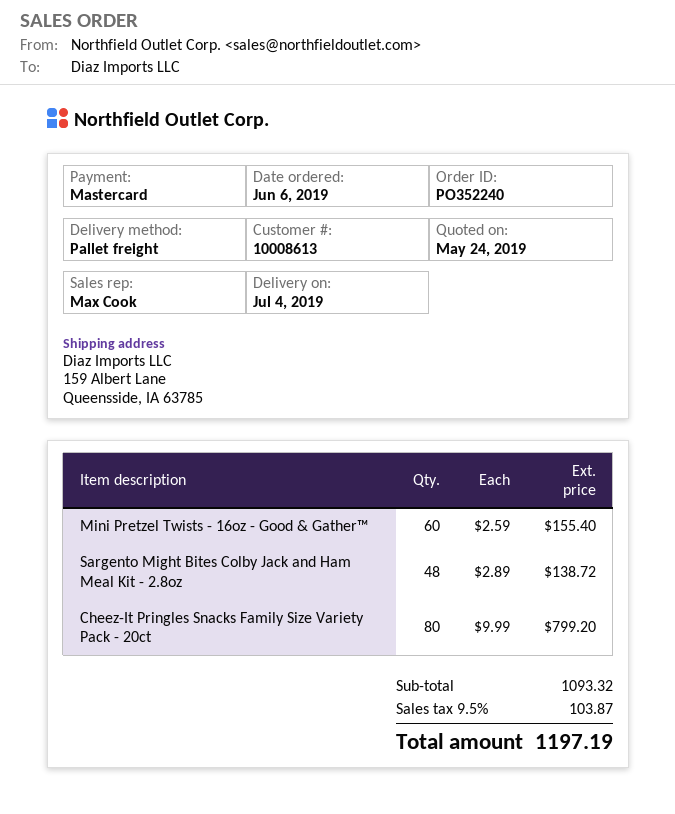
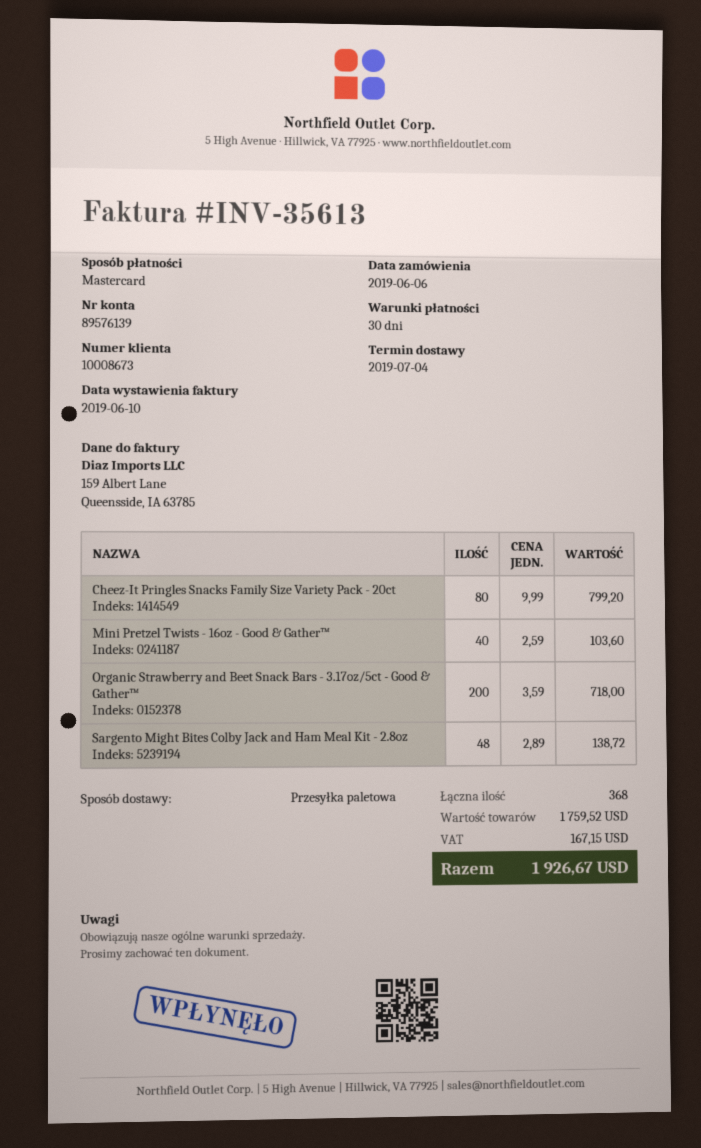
customer number: 10008613 -> 10008673
Mini Pretzel Twists - 16oz - Good & Gather™: 60 x 2.59 = 155.40 -> 40 x 2.59 = 103.60
Organic Strawberry and Beet Snack Bars - 3.17oz/5ct - Good & Gather™: none -> 200 x 3.59 = 718.00
subtotal: 1093.32 -> 1759.52
tax: 103.87 -> 167.15
total: 1197.19 -> 1926.67

